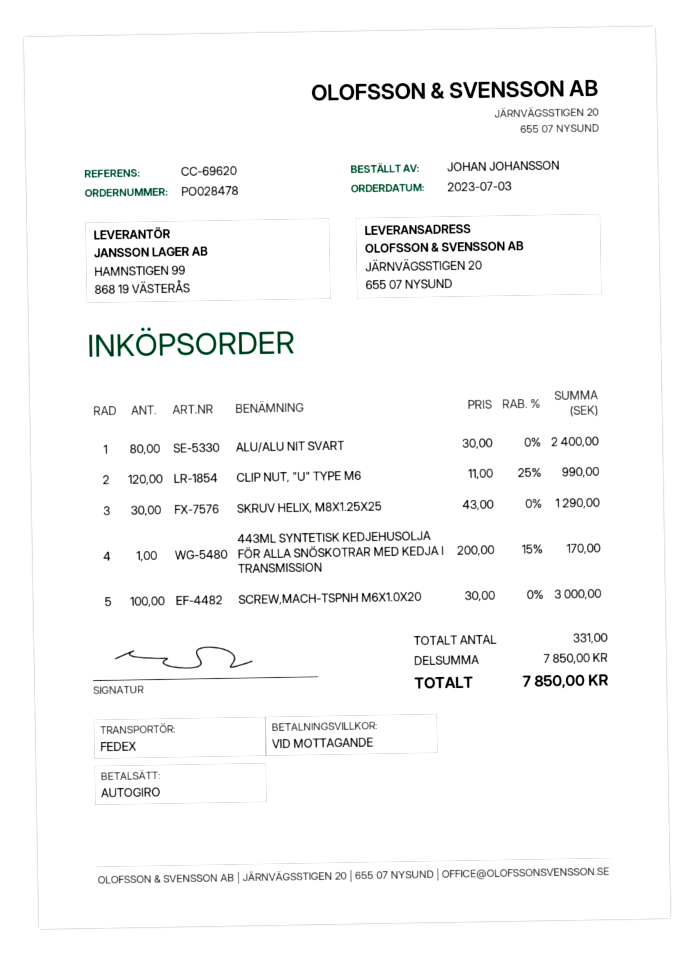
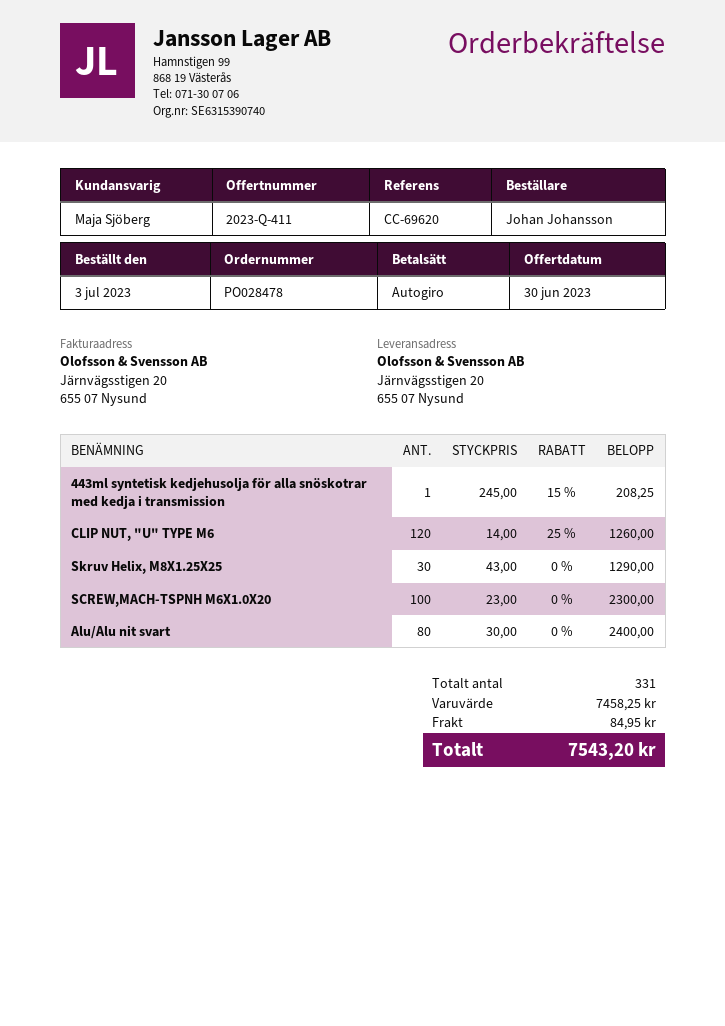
CLIP NUT, "U" TYPE M6: 120 x 11.00 - 25% = 990.00 -> 120 x 14.00 - 25% = 1260.00
443ML SYNTETISK KEDJEHUSOLJA FÖR ALLA SNÖSKOTRAR MED KEDJA I TRANSMISSION: 1 x 200.00 - 15% = 170.00 -> 1 x 245.00 - 15% = 208.25
SCREW,MACH-TSPNH M6X1.0X20: 100 x 30.00 = 3000.00 -> 100 x 23.00 = 2300.00
subtotal: 7850.00 -> 7458.25
shipping: none -> 84.95
total: 7850.00 -> 7543.20

